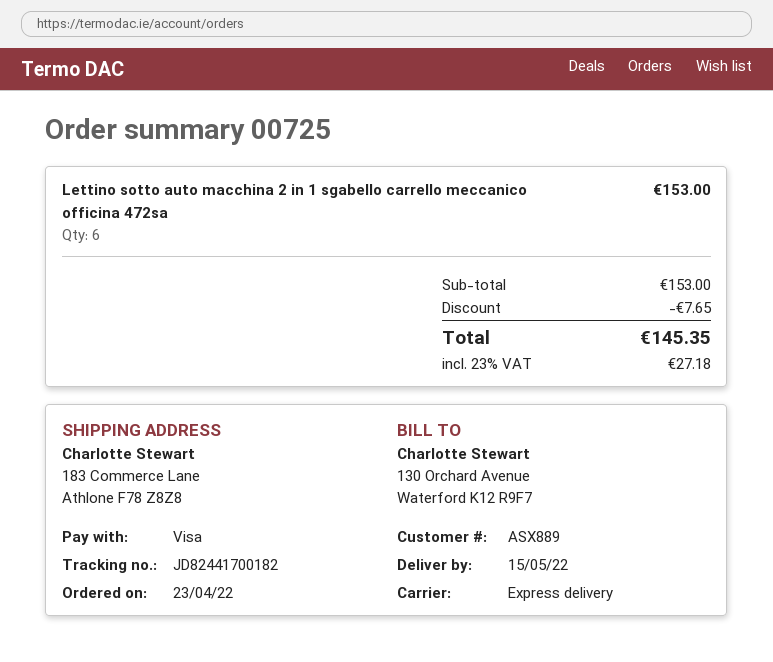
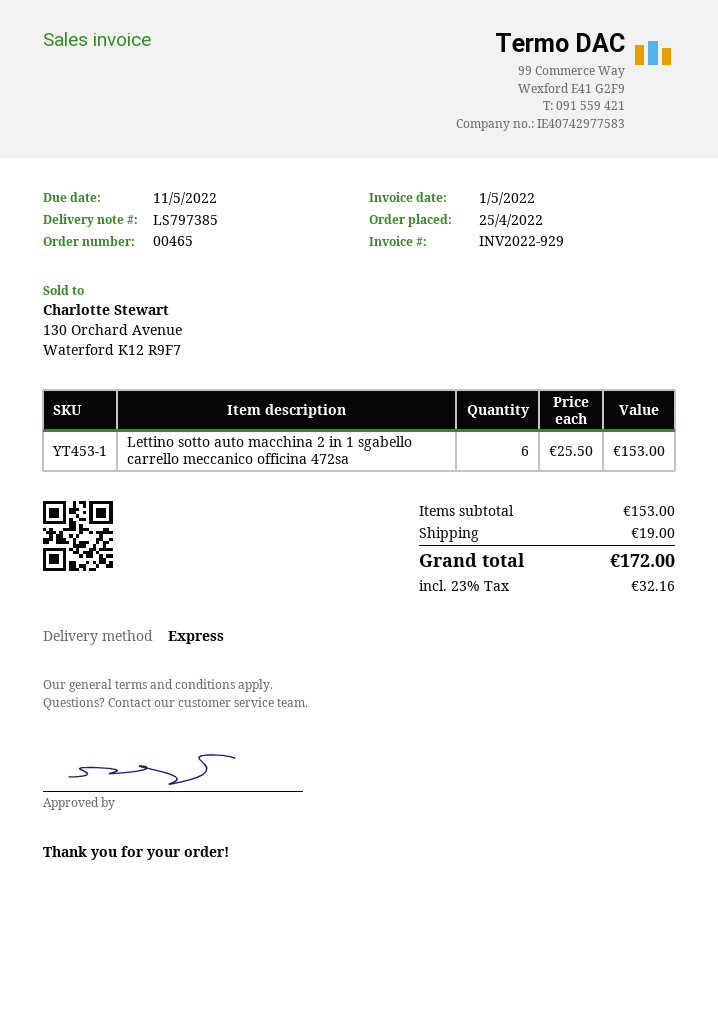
order number: 00725 -> 00465
order date: 2022-04-23 -> 2022-04-25
discount: 7.65 -> none
shipping: none -> 19.00
tax: 23% = 27.18 -> 23% = 32.16
total: 145.35 -> 172.00

